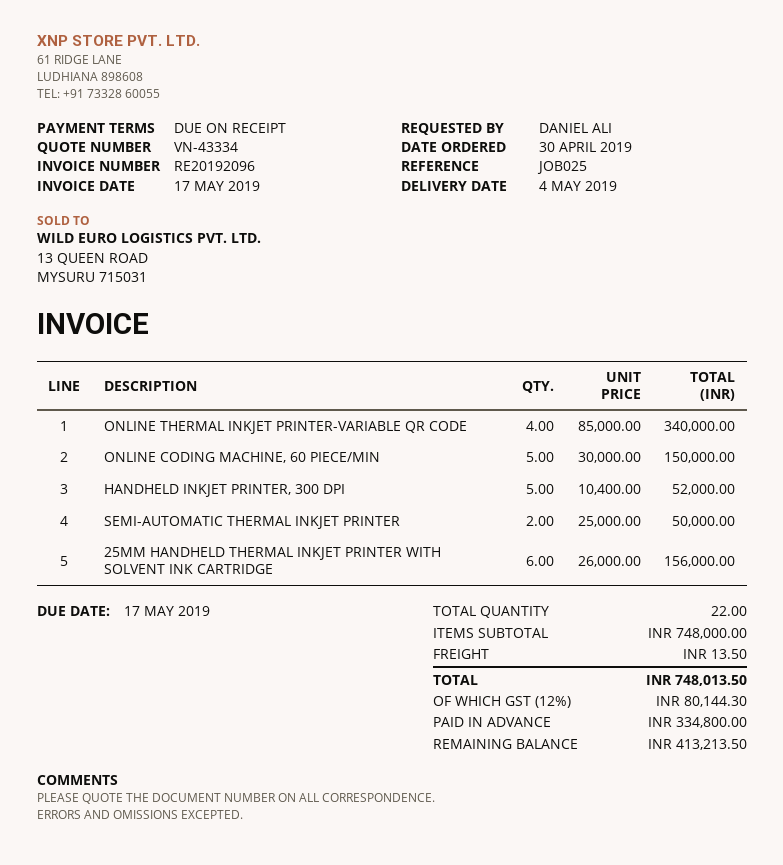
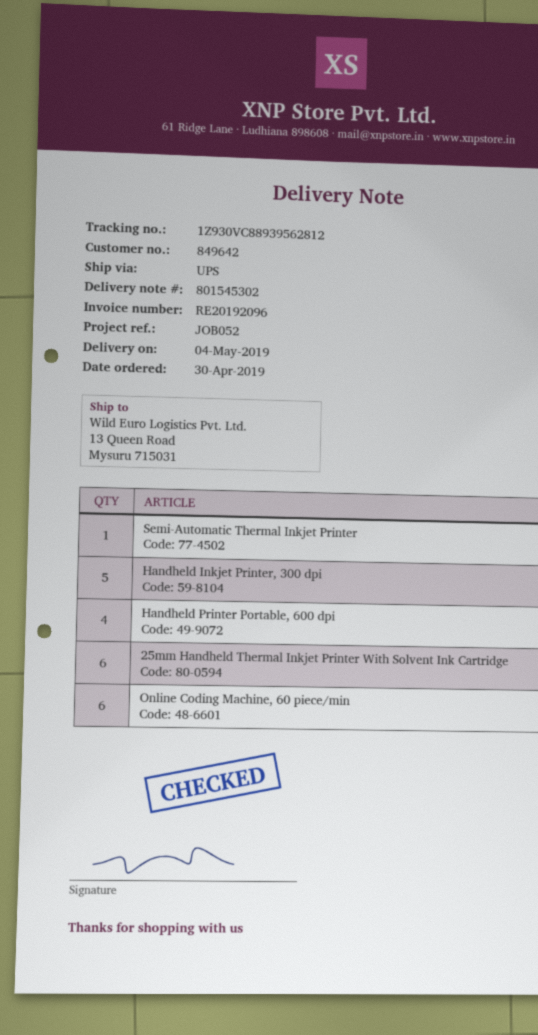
reference: JOB025 -> JOB052
ONLINE THERMAL INKJET PRINTER-VARIABLE QR CODE: 4 -> none
ONLINE CODING MACHINE, 60 PIECE/MIN: 5 -> 6
SEMI-AUTOMATIC THERMAL INKJET PRINTER: 2 -> 1
Handheld Printer Portable, 600 dpi: none -> 4

